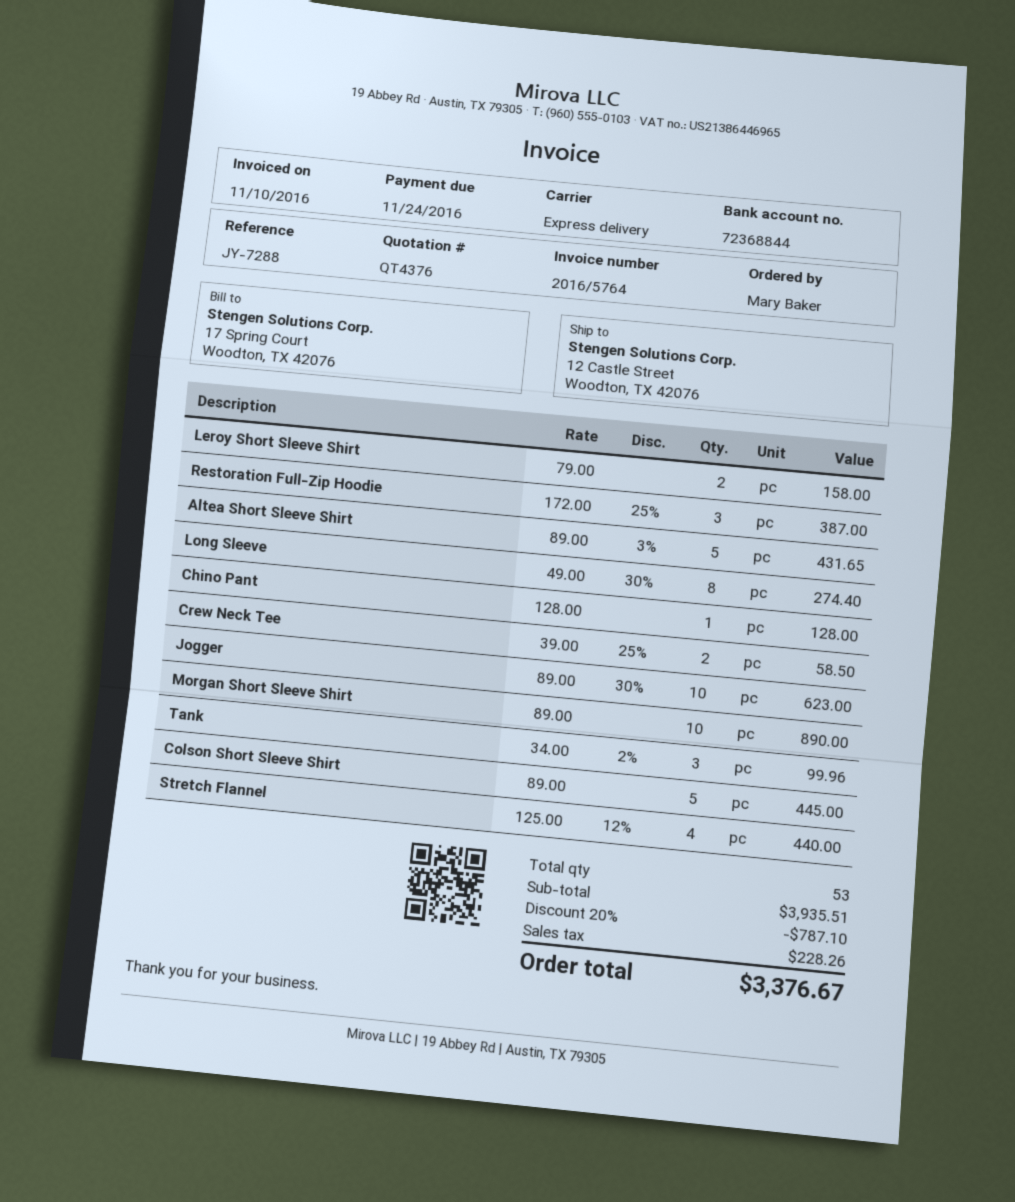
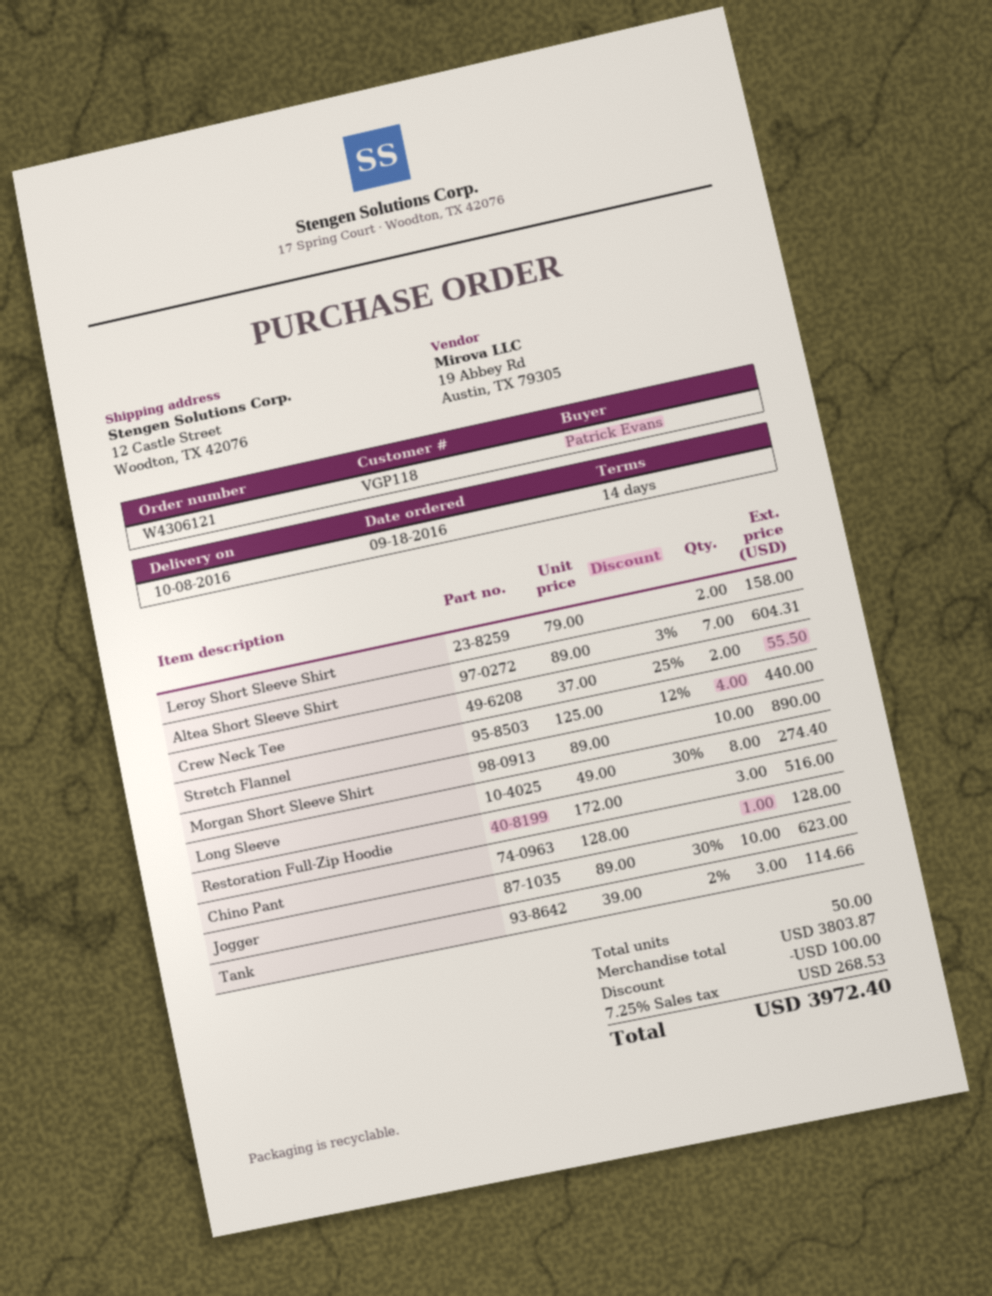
ordered by: Mary Baker -> Patrick Evans
Restoration Full-Zip Hoodie: 3 x 172.00 - 25% = 387.00 -> 3 x 172.00 = 516.00
Altea Short Sleeve Shirt: 5 x 89.00 - 3% = 431.65 -> 7 x 89.00 - 3% = 604.31
Crew Neck Tee: 2 x 39.00 - 25% = 58.50 -> 2 x 37.00 - 25% = 55.50
Tank: 3 x 34.00 - 2% = 99.96 -> 3 x 39.00 - 2% = 114.66
Colson Short Sleeve Shirt: 5 x 89.00 = 445.00 -> none
total quantity: 53 -> 50
subtotal: 3935.51 -> 3803.87
discount: 787.10 -> 100.00
tax: 228.26 -> 268.53
total: 3376.67 -> 3972.40

